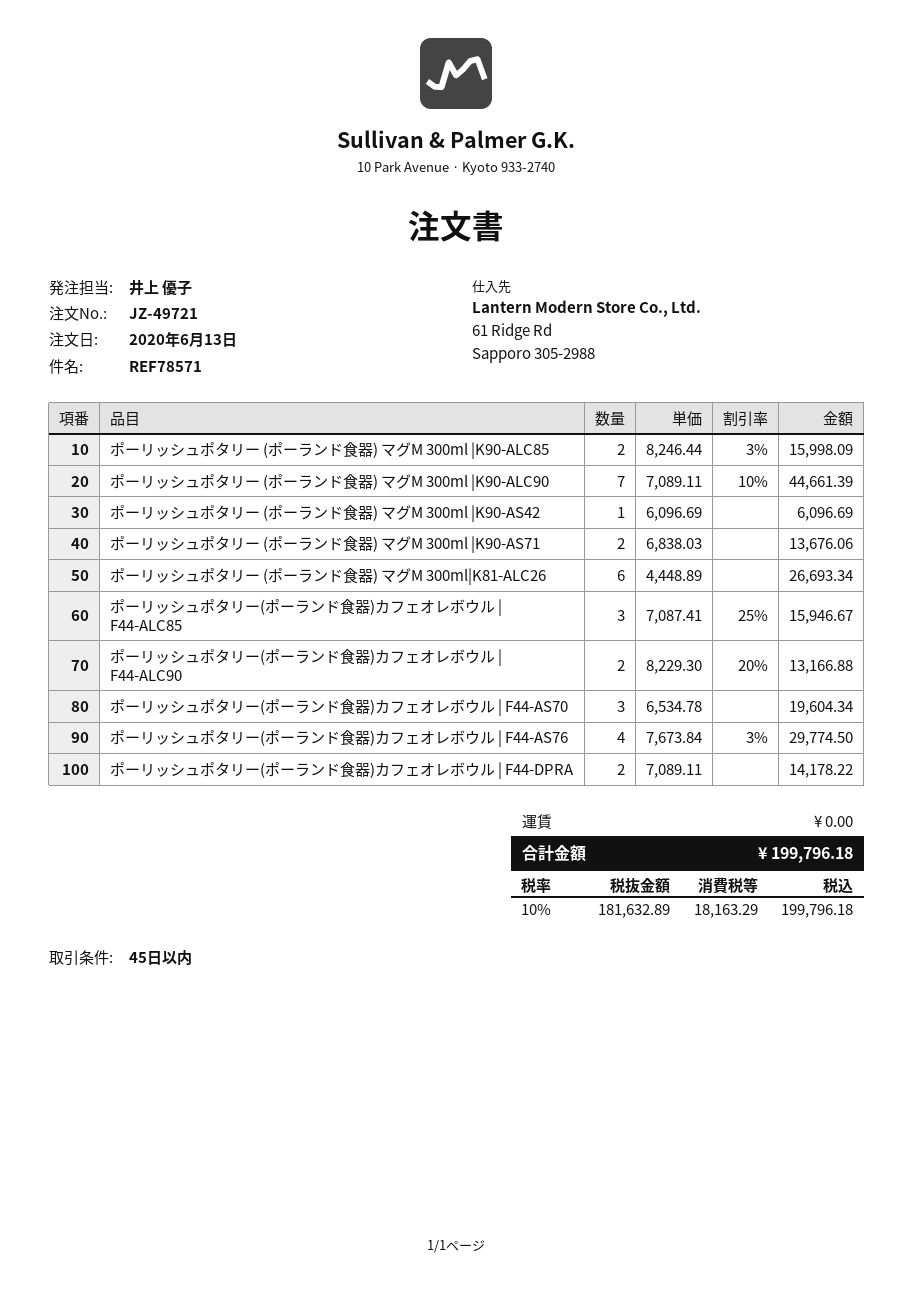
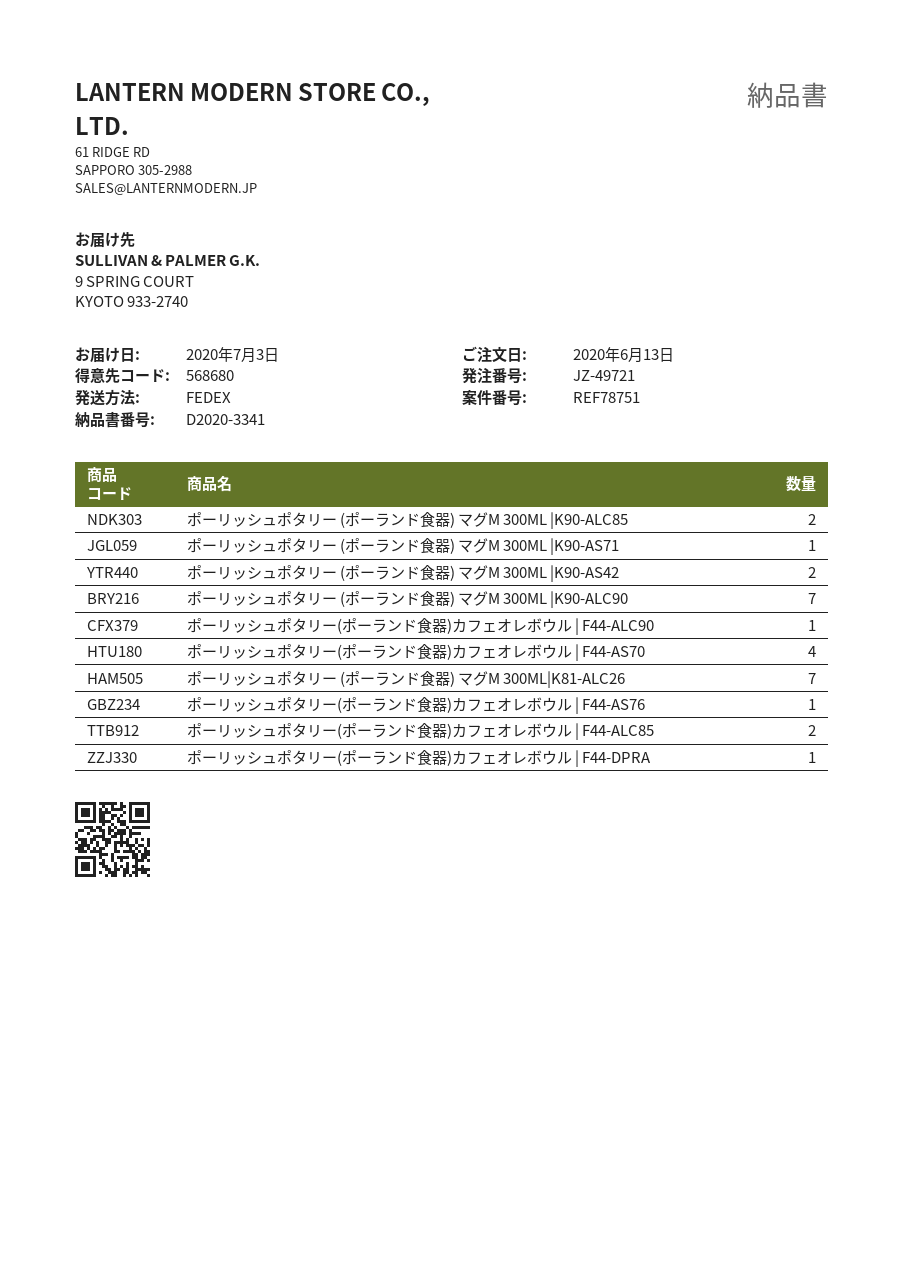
reference: REF78571 -> REF78751
ポーリッシュポタリー (ポーランド食器) マグM 300ml |K90-AS42: 1 -> 2
ポーリッシュポタリー (ポーランド食器) マグM 300ml |K90-AS71: 2 -> 1
ポーリッシュポタリー (ポーランド食器) マグM 300ml|K81-ALC26: 6 -> 7
ポーリッシュポタリー(ポーランド食器)カフェオレボウル | F44-ALC85: 3 -> 2
ポーリッシュポタリー(ポーランド食器)カフェオレボウル | F44-ALC90: 2 -> 1
ポーリッシュポタリー(ポーランド食器)カフェオレボウル | F44-AS70: 3 -> 4
ポーリッシュポタリー(ポーランド食器)カフェオレボウル | F44-AS76: 4 -> 1
ポーリッシュポタリー(ポーランド食器)カフェオレボウル | F44-DPRA: 2 -> 1

